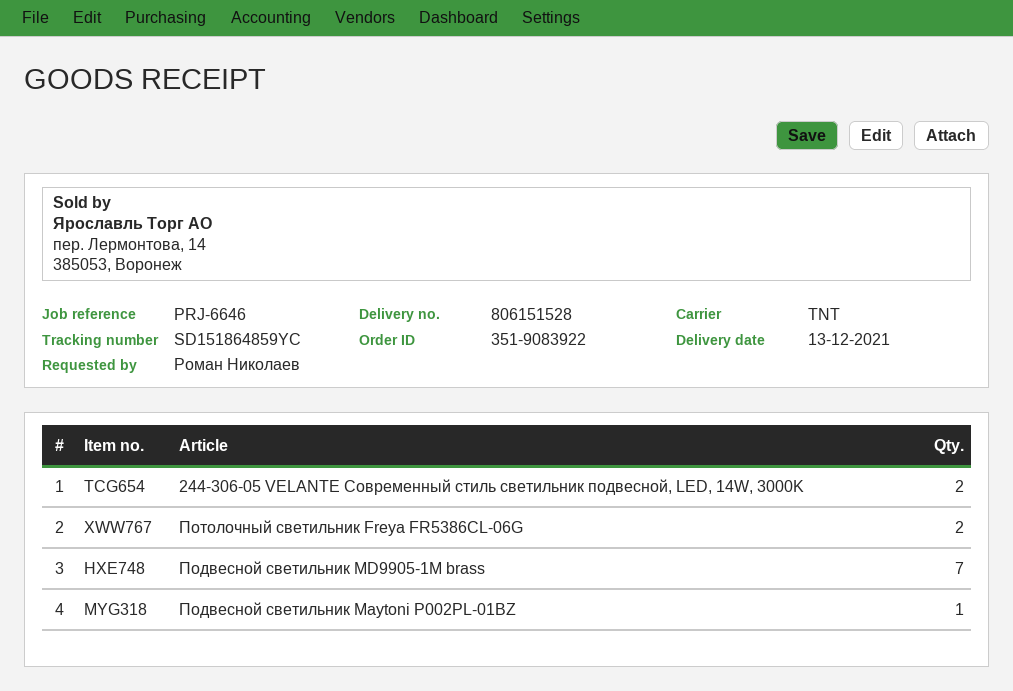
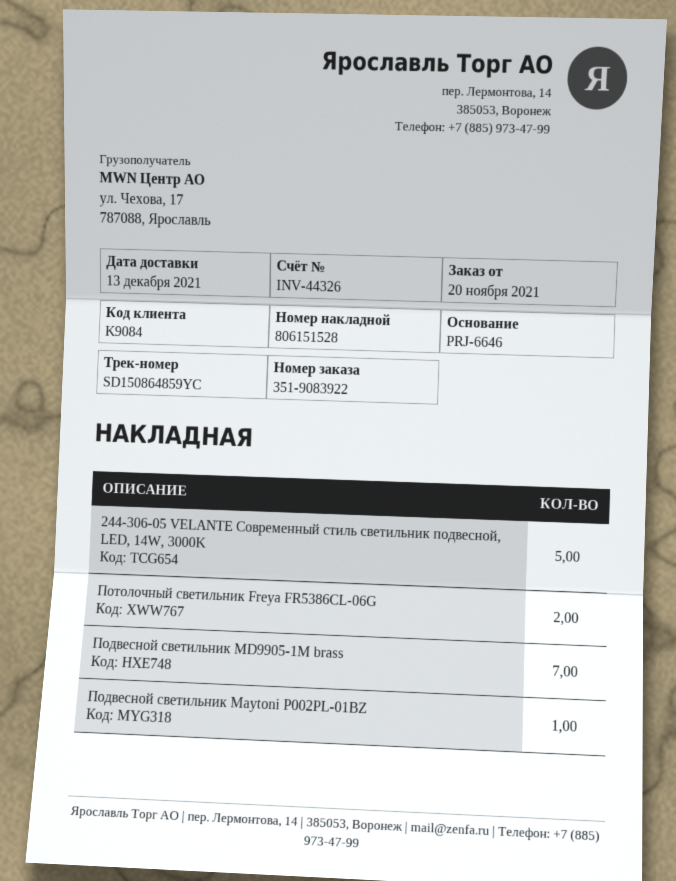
tracking number: SD151864859YC -> SD150864859YC
244-306-05 VELANTE Современный стиль светильник подвесной, LED, 14W, 3000K: 2 -> 5

